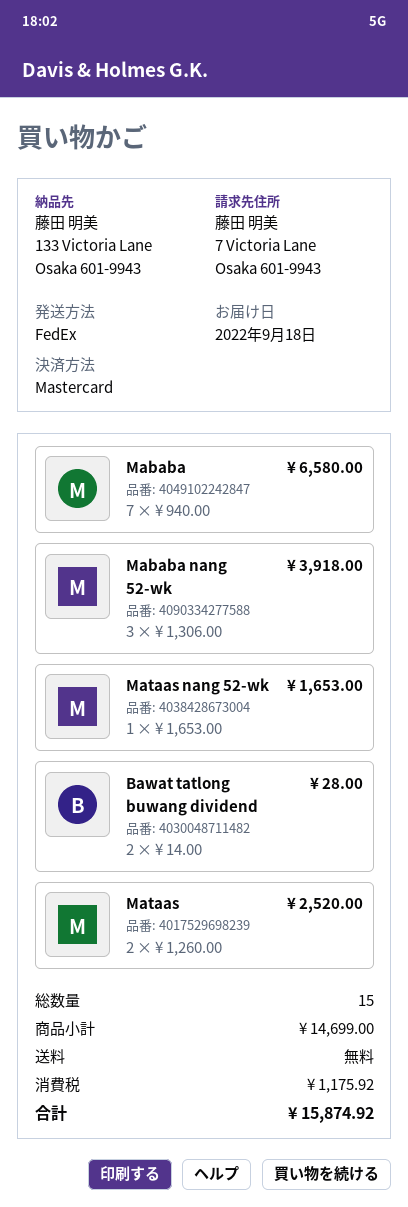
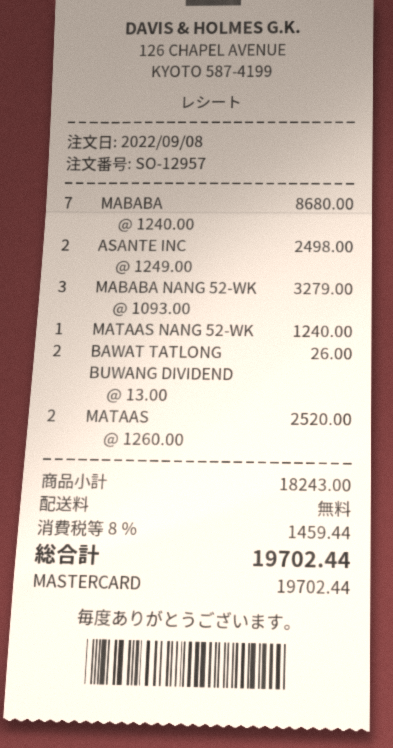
Mababa: 7 x 940.00 = 6580.00 -> 7 x 1240.00 = 8680.00
Mababa nang 52-wk: 3 x 1306.00 = 3918.00 -> 3 x 1093.00 = 3279.00
Mataas nang 52-wk: 1 x 1653.00 = 1653.00 -> 1 x 1240.00 = 1240.00
Bawat tatlong buwang dividend: 2 x 14.00 = 28.00 -> 2 x 13.00 = 26.00
ASANTE INC: none -> 2 x 1249.00 = 2498.00
subtotal: 14699.00 -> 18243.00
tax: 1175.92 -> 1459.44
total: 15874.92 -> 19702.44

